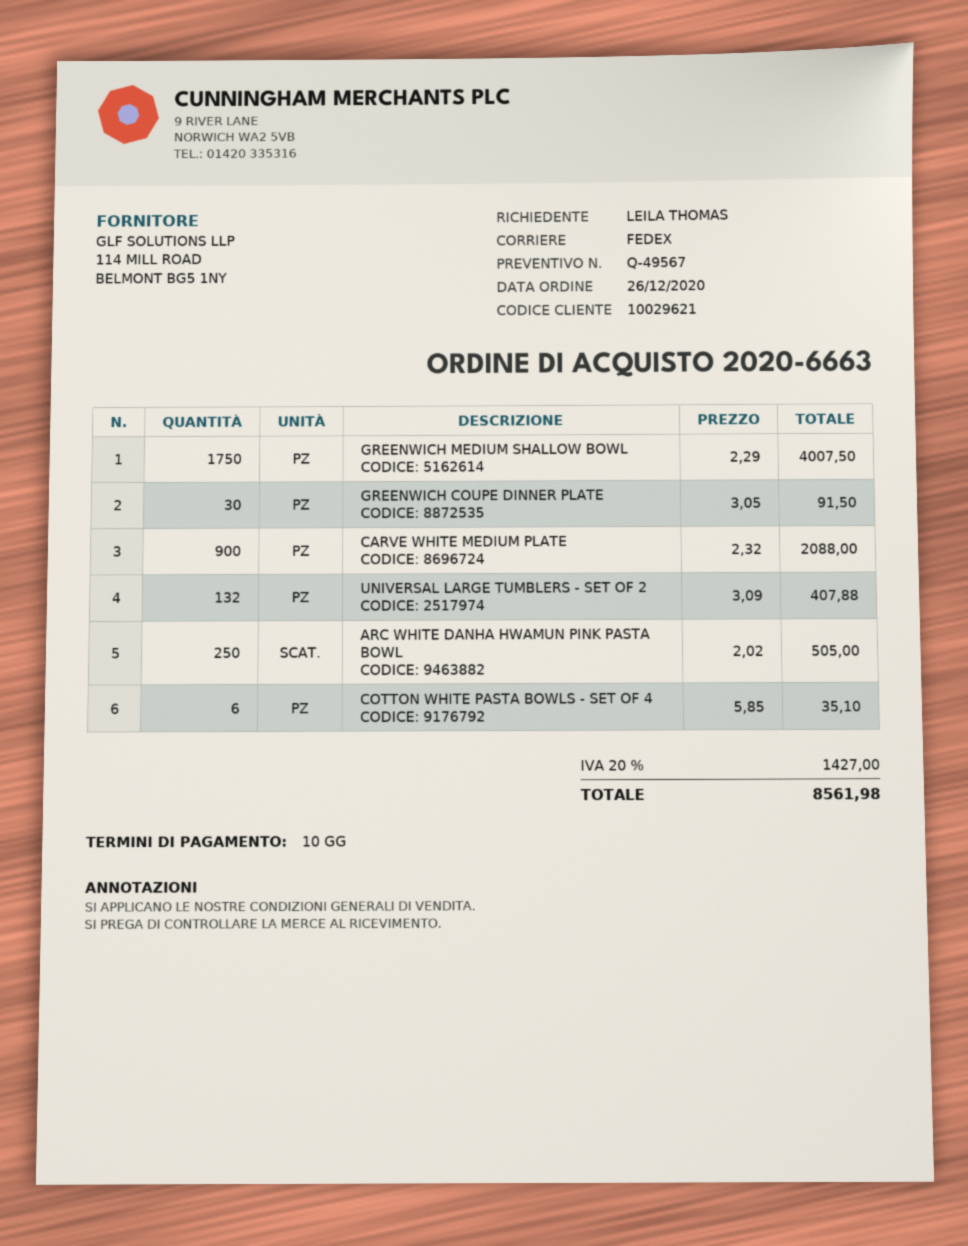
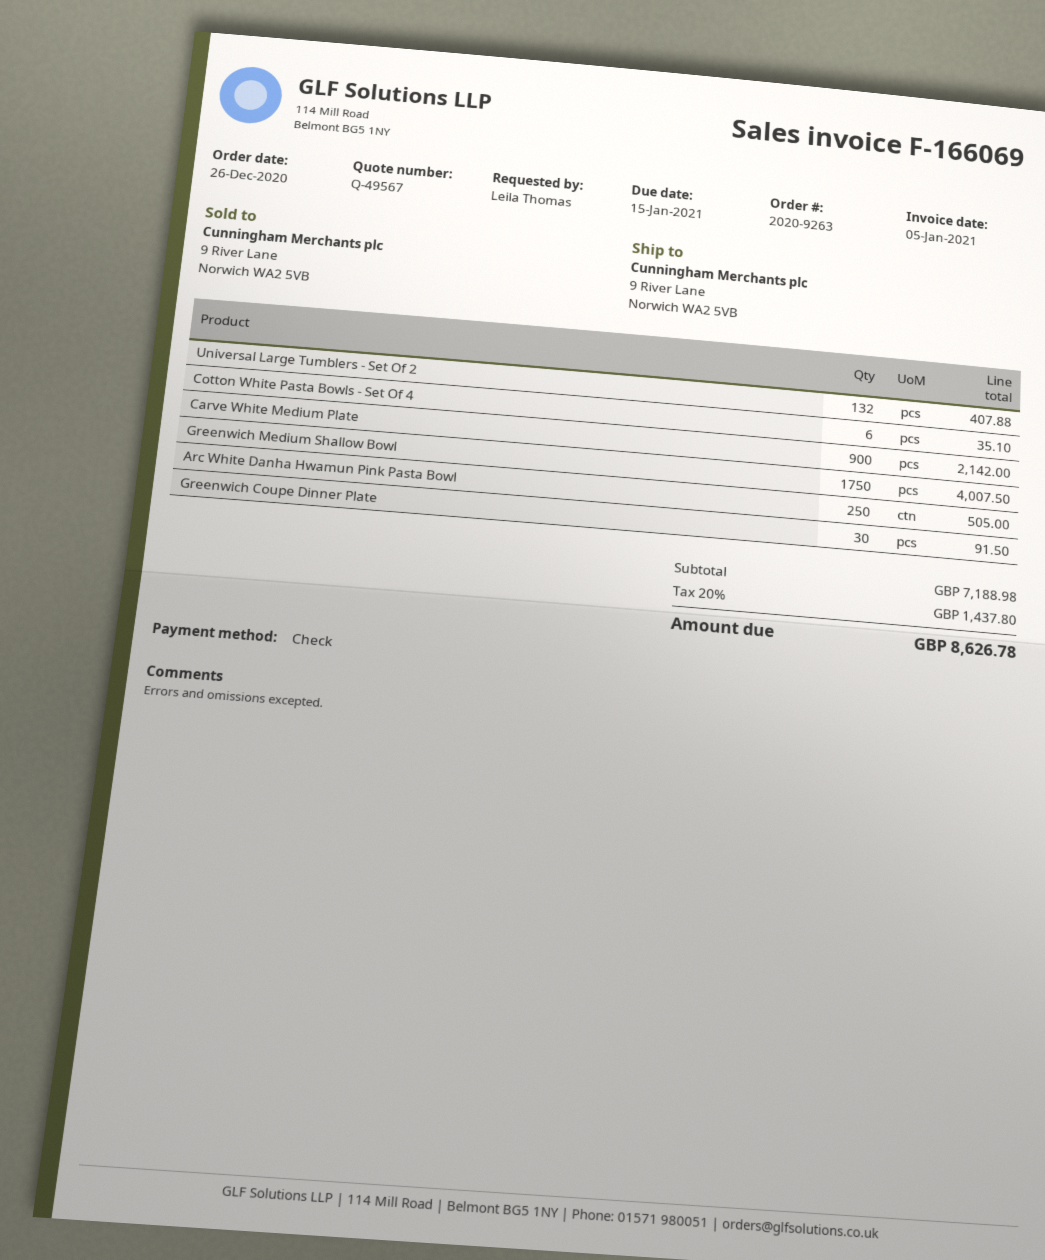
order number: 2020-6663 -> 2020-9263
CARVE WHITE MEDIUM PLATE: 900 for 2088.00 -> 900 for 2142.00
tax: 20% = 1427.00 -> 20% = 1437.80
total: 8561.98 -> 8626.78

